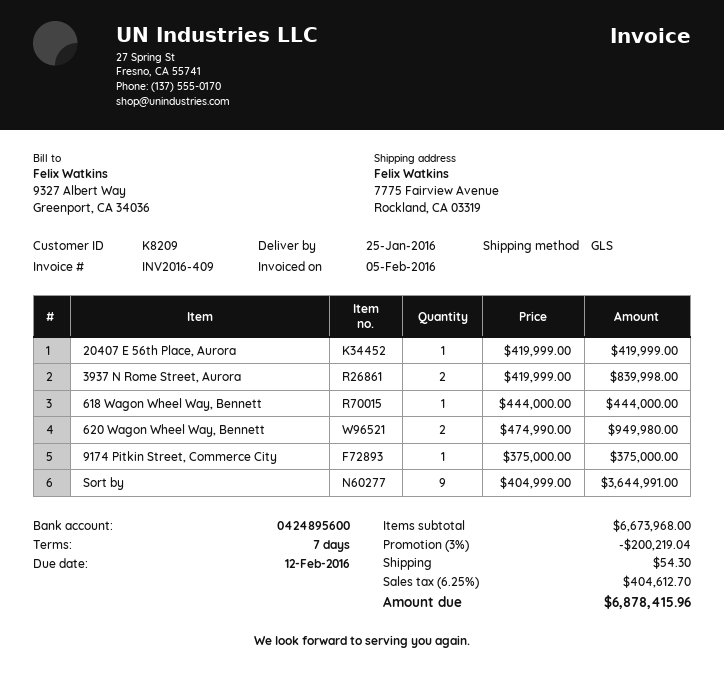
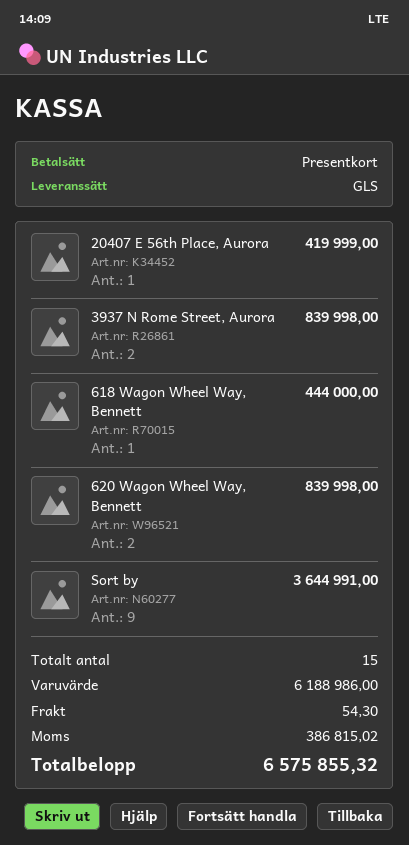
620 Wagon Wheel Way, Bennett: 2 for 949980.00 -> 2 for 839998.00
9174 Pitkin Street, Commerce City: 1 for 375000.00 -> none
subtotal: 6673968.00 -> 6188986.00
discount: 3% = 200219.04 -> none
tax: 404612.70 -> 386815.02
total: 6878415.96 -> 6575855.32

